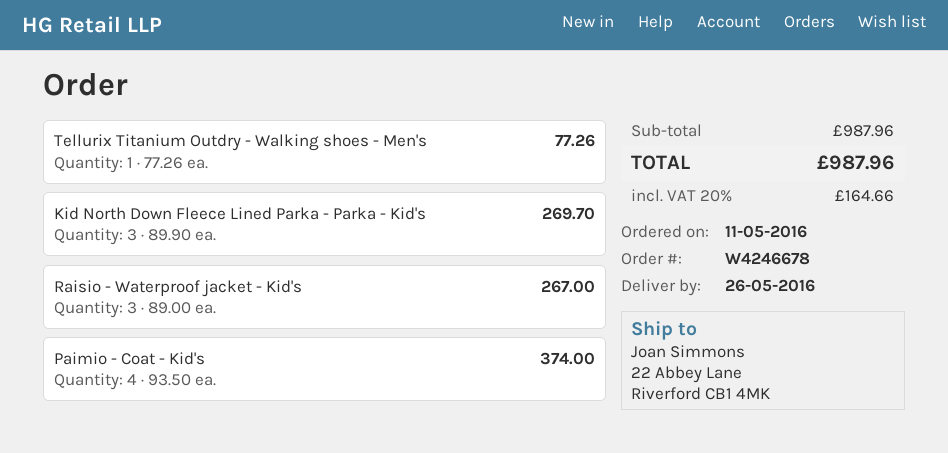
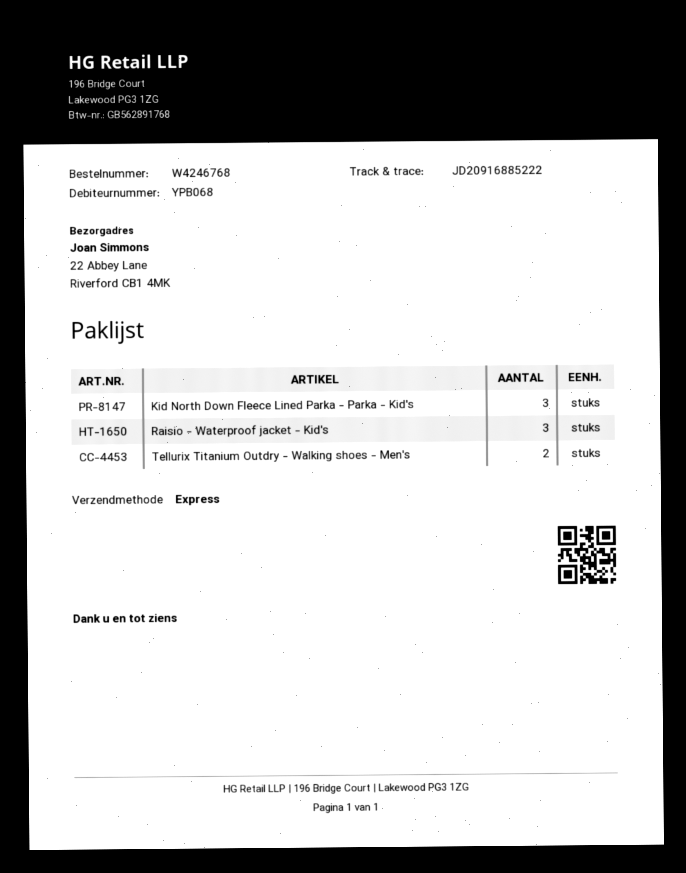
order number: W4246678 -> W4246768
Tellurix Titanium Outdry - Walking shoes - Men's: 1 -> 2
Paimio - Coat - Kid's: 4 -> none

